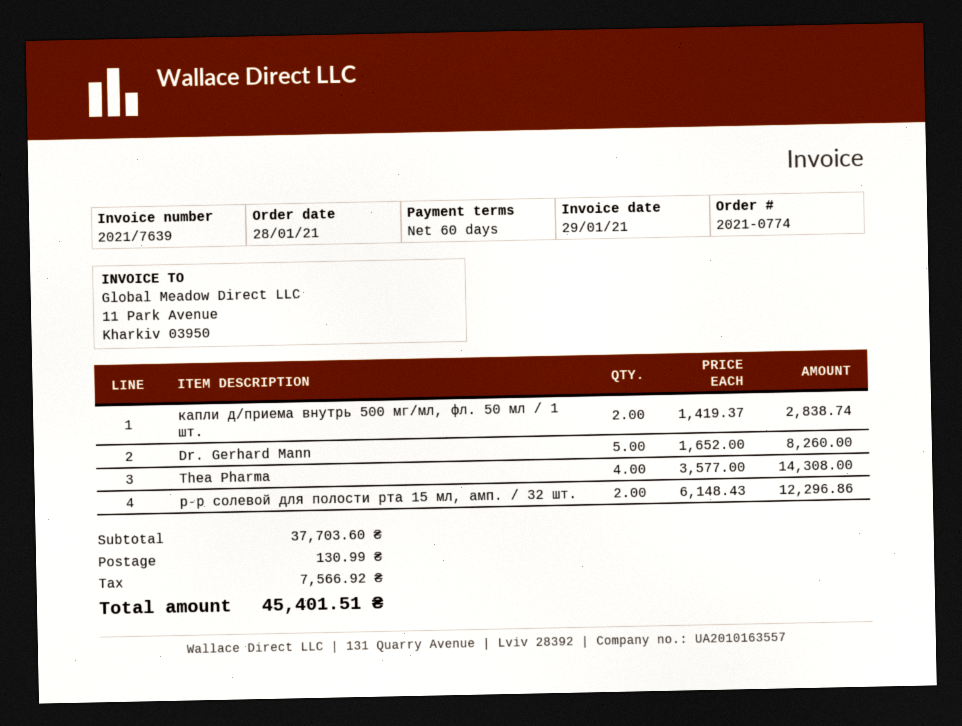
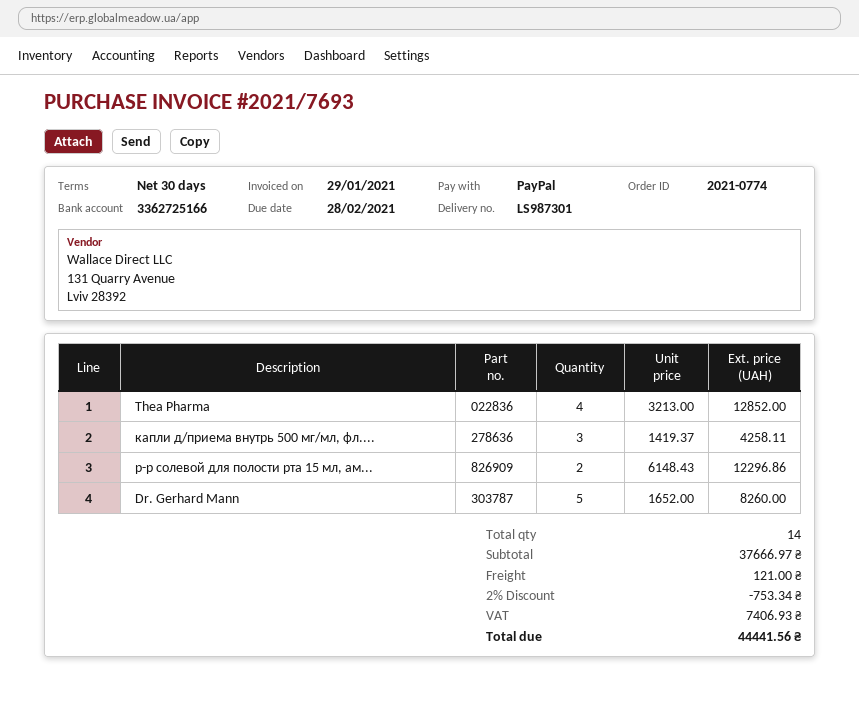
invoice number: 2021/7639 -> 2021/7693
payment terms: 60 days -> 30 days
капли д/приема внутрь 500 мг/мл, фл. 50 мл / 1 шт.: 2 x 1419.37 = 2838.74 -> 3 x 1419.37 = 4258.11
Thea Pharma: 4 x 3577.00 = 14308.00 -> 4 x 3213.00 = 12852.00
subtotal: 37703.60 -> 37666.97
discount: none -> 2% = 753.34
shipping: 130.99 -> 121.00
tax: 7566.92 -> 7406.93
total: 45401.51 -> 44441.56

